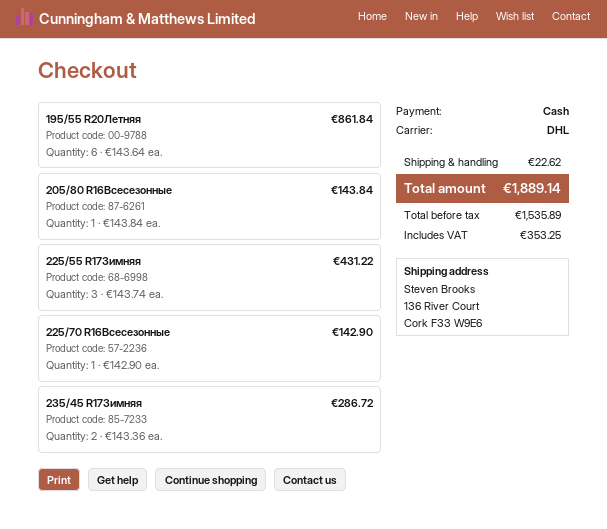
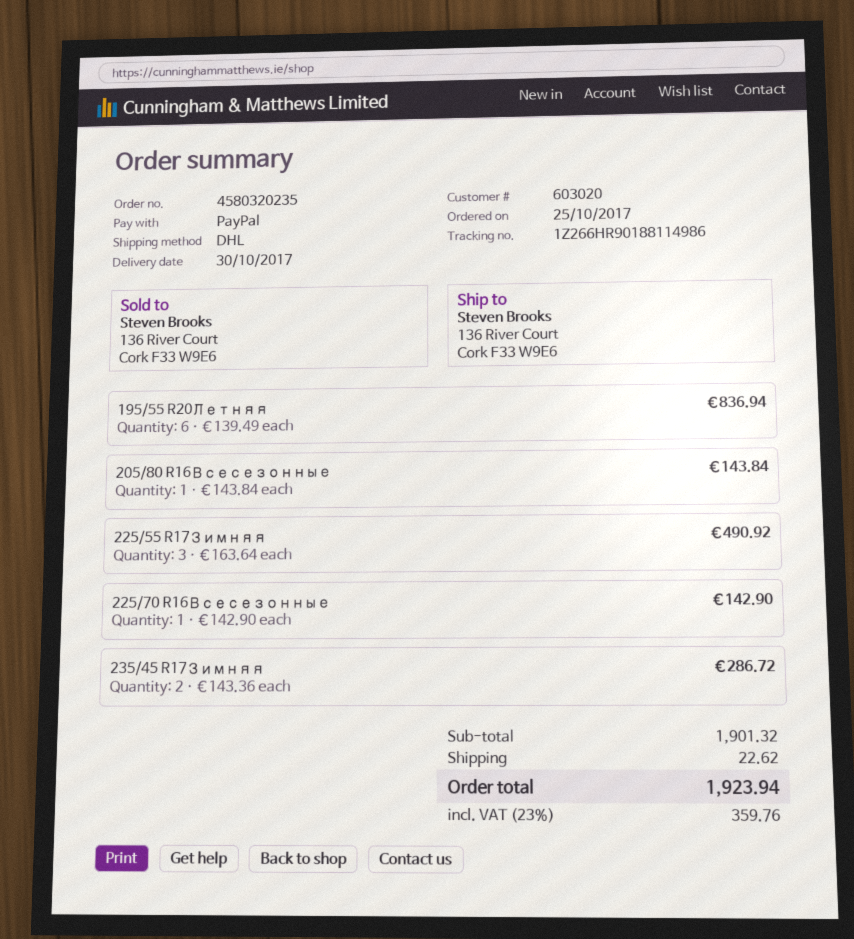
payment method: cash -> PayPal
195/55 R20Летняя: 6 x 143.64 = 861.84 -> 6 x 139.49 = 836.94
225/55 R17Зимняя: 3 x 143.74 = 431.22 -> 3 x 163.64 = 490.92
tax: 353.25 -> 359.76
total: 1889.14 -> 1923.94

